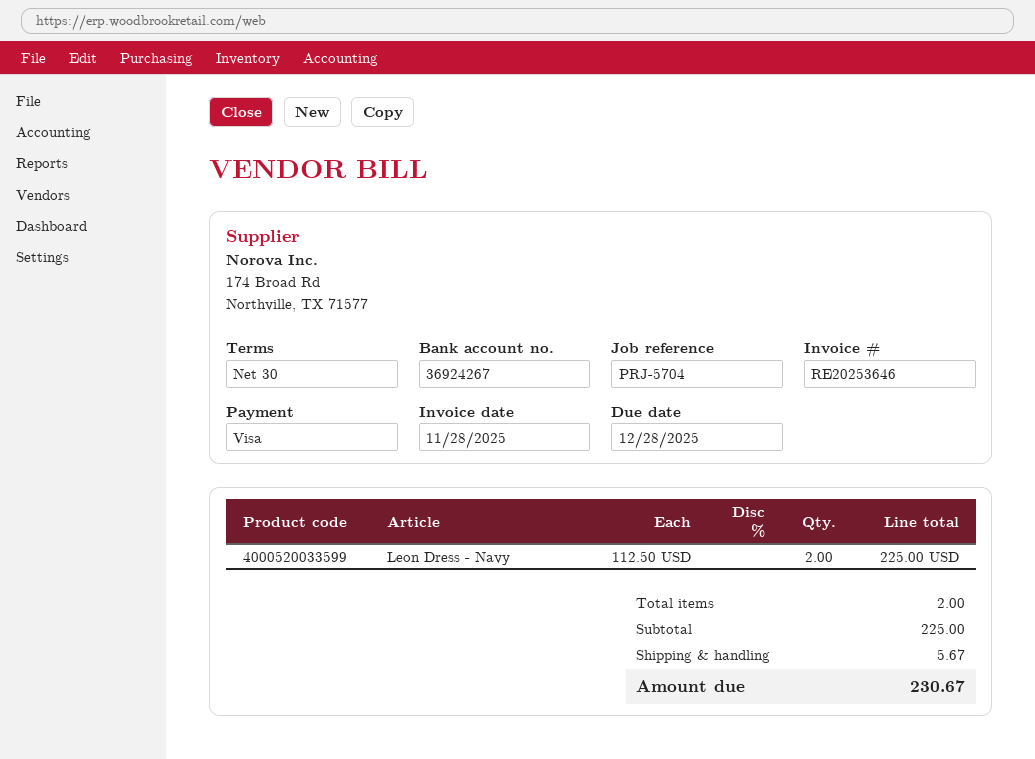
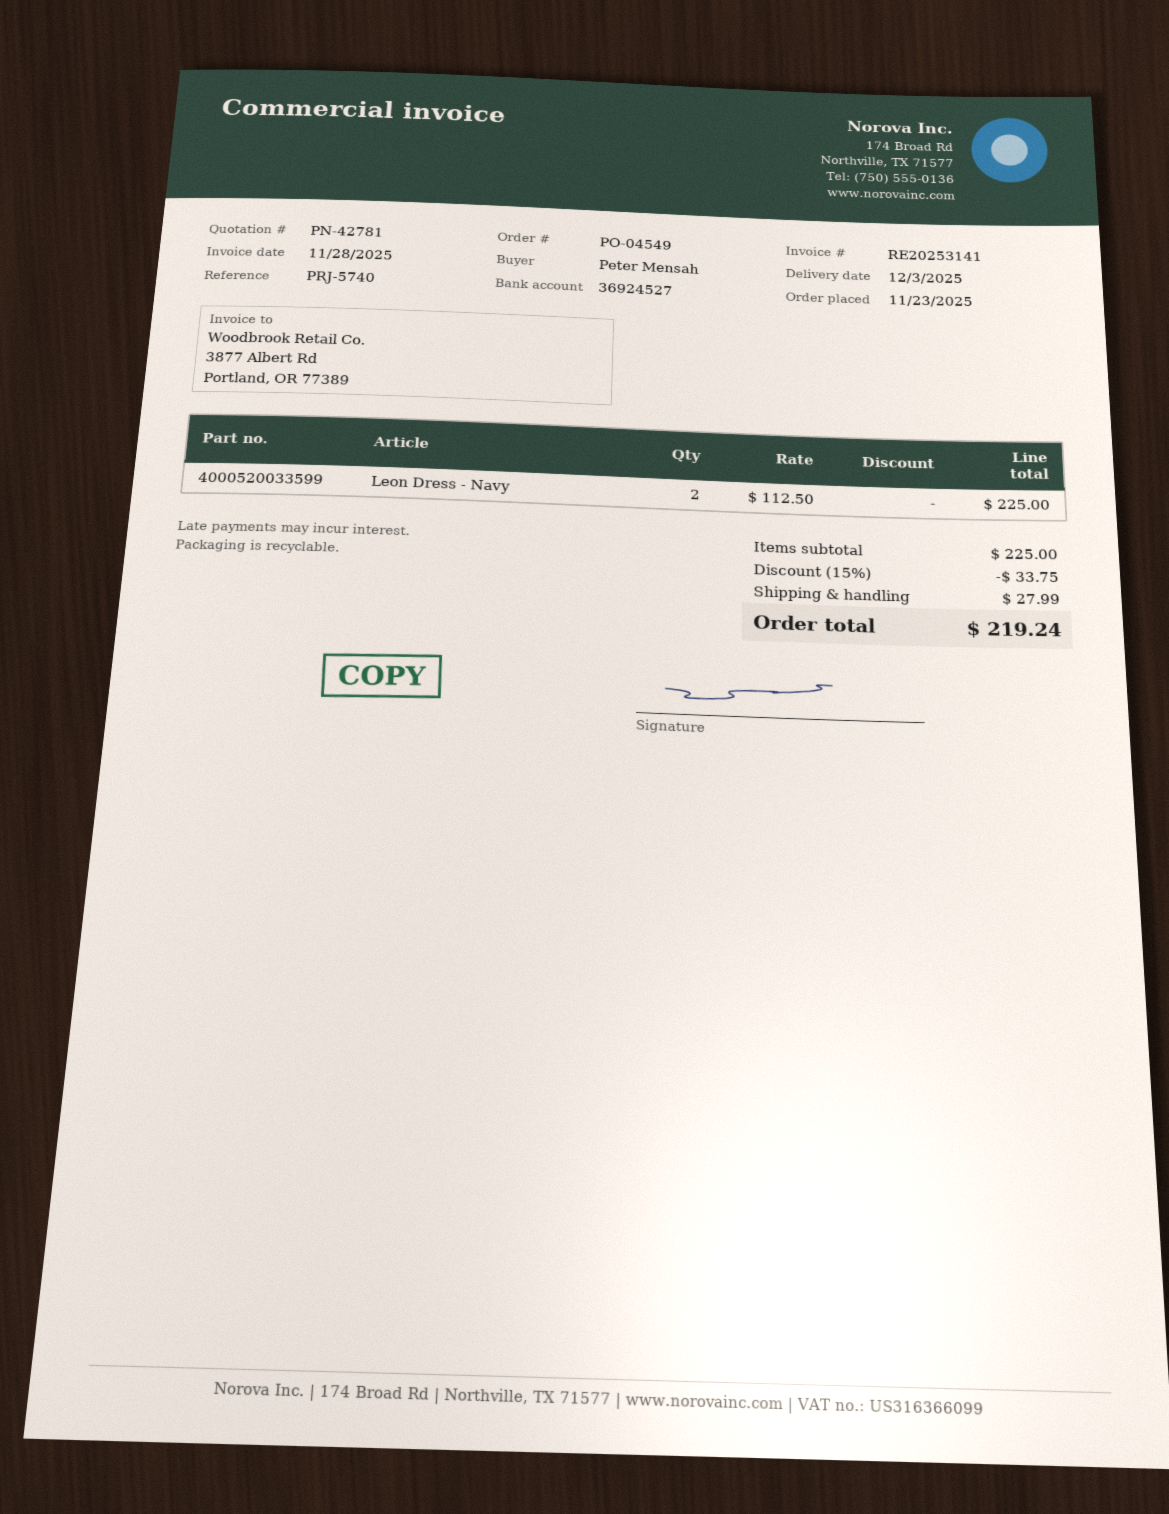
invoice number: RE20253646 -> RE20253141
reference: PRJ-5704 -> PRJ-5740
bank account: 36924267 -> 36924527
discount: none -> 15% = 33.75
shipping: 5.67 -> 27.99
total: 230.67 -> 219.24

